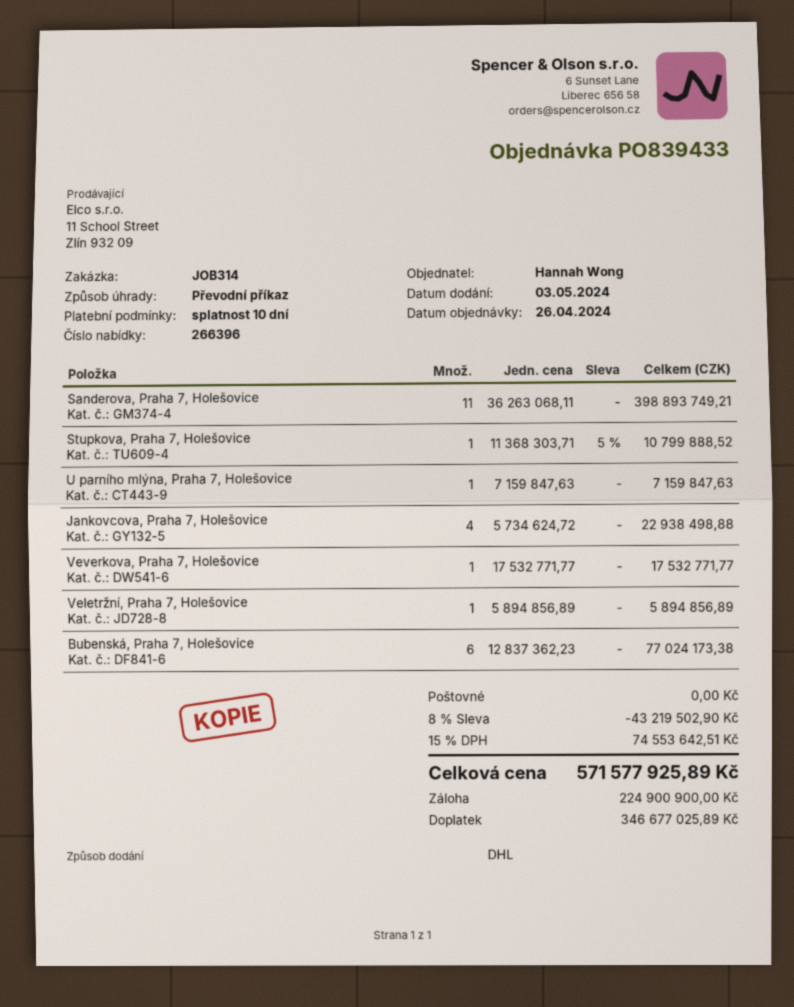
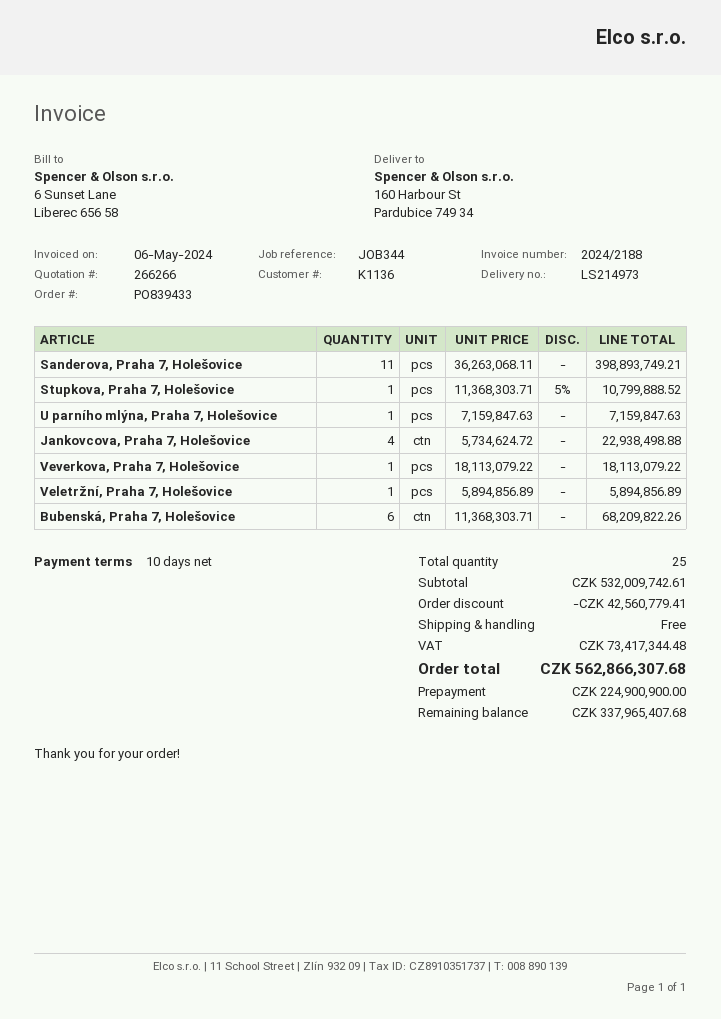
quote number: 266396 -> 266266
reference: JOB314 -> JOB344
Veverkova, Praha 7, Holešovice: 1 x 17532771.77 = 17532771.77 -> 1 x 18113079.22 = 18113079.22
Bubenská, Praha 7, Holešovice: 6 x 12837362.23 = 77024173.38 -> 6 x 11368303.71 = 68209822.26
discount: 43219502.90 -> 42560779.41
tax: 74553642.51 -> 73417344.48
total: 571577925.89 -> 562866307.68
balance: 346677025.89 -> 337965407.68

